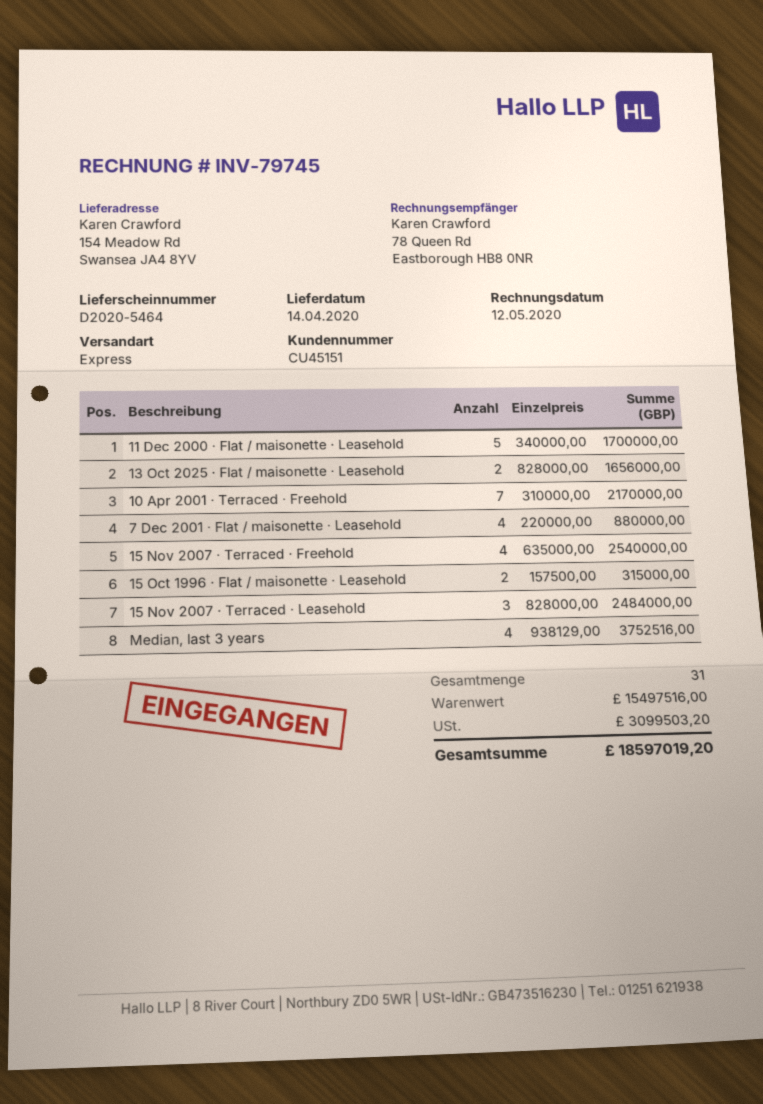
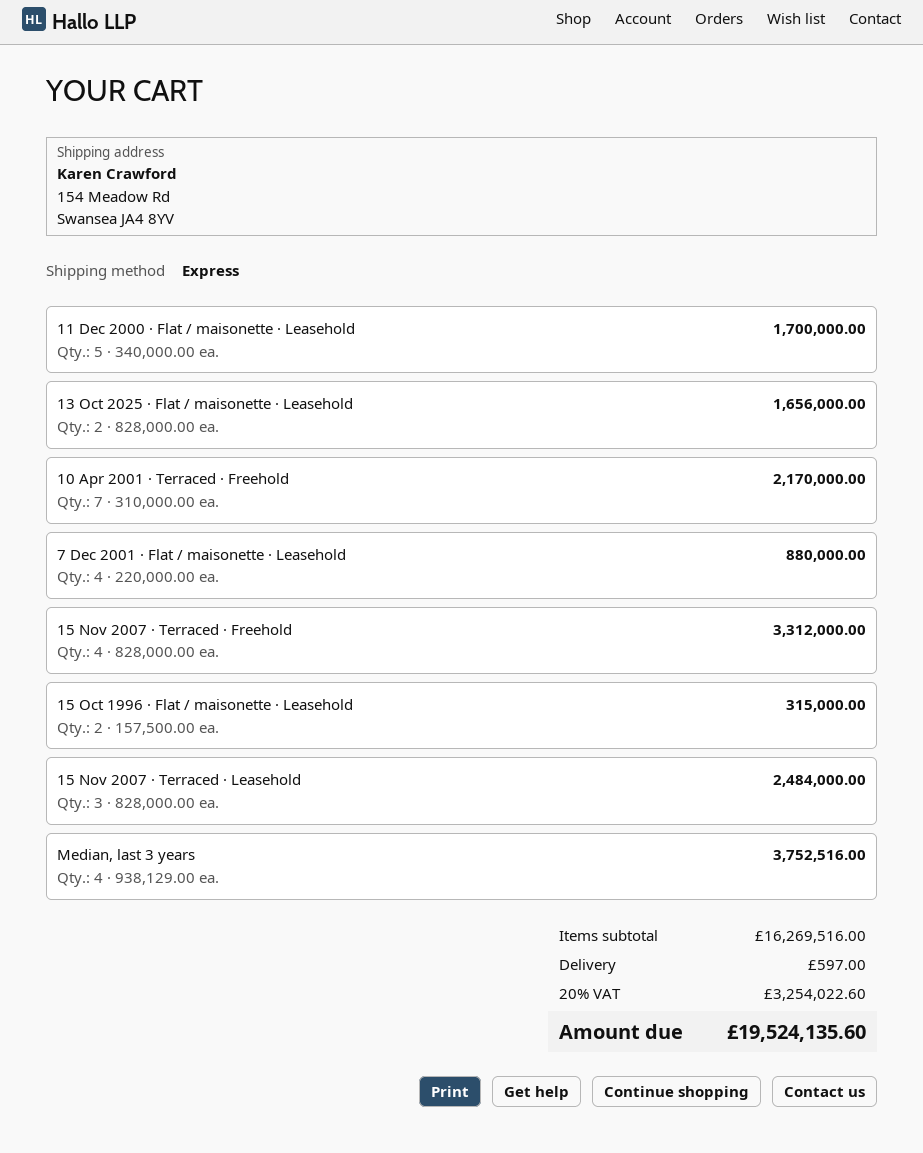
15 Nov 2007 · Terraced · Freehold: 4 x 635000.00 = 2540000.00 -> 4 x 828000.00 = 3312000.00
subtotal: 15497516.00 -> 16269516.00
shipping: none -> 597.00
tax: 3099503.20 -> 3254022.60
total: 18597019.20 -> 19524135.60

